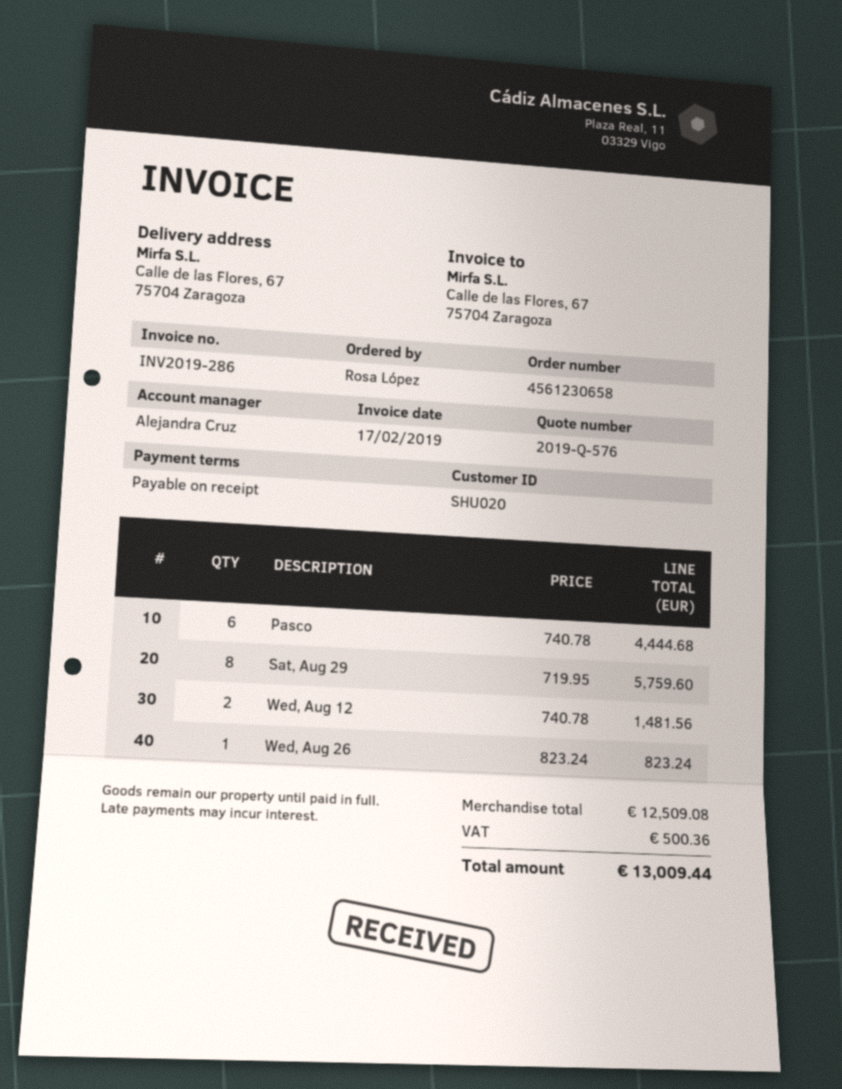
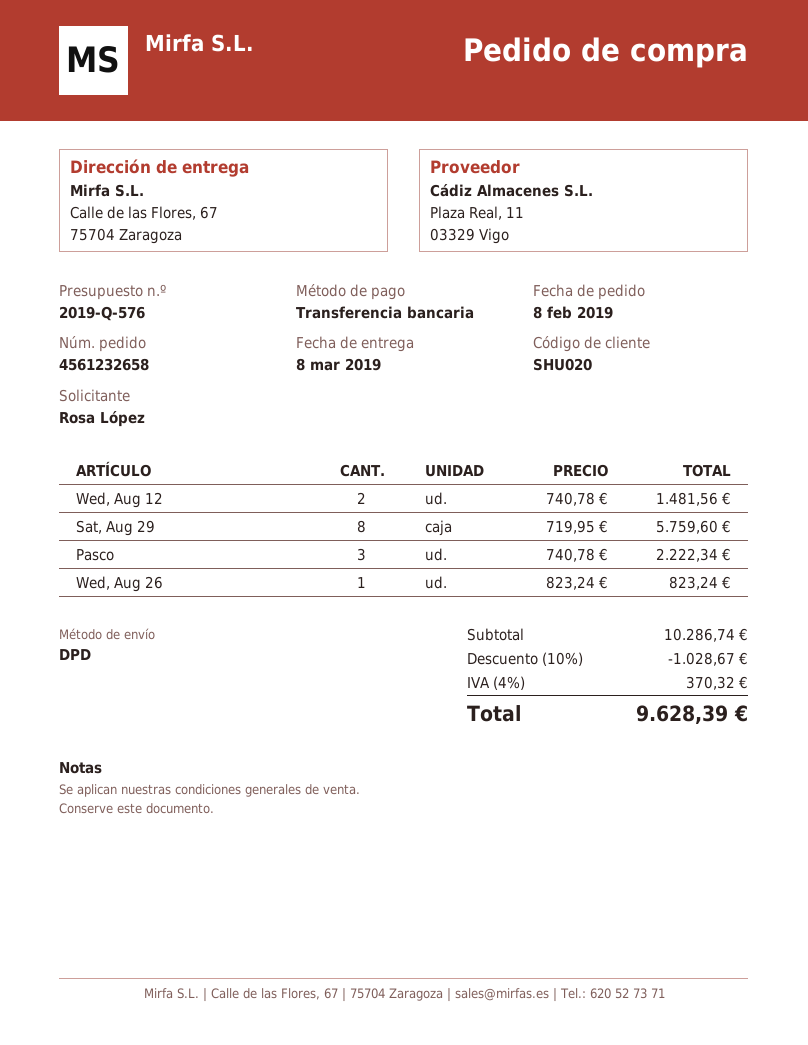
order number: 4561230658 -> 4561232658
Pasco: 6 x 740.78 = 4444.68 -> 3 x 740.78 = 2222.34
subtotal: 12509.08 -> 10286.74
discount: none -> 10% = 1028.67
tax: 500.36 -> 370.32
total: 13009.44 -> 9628.39

